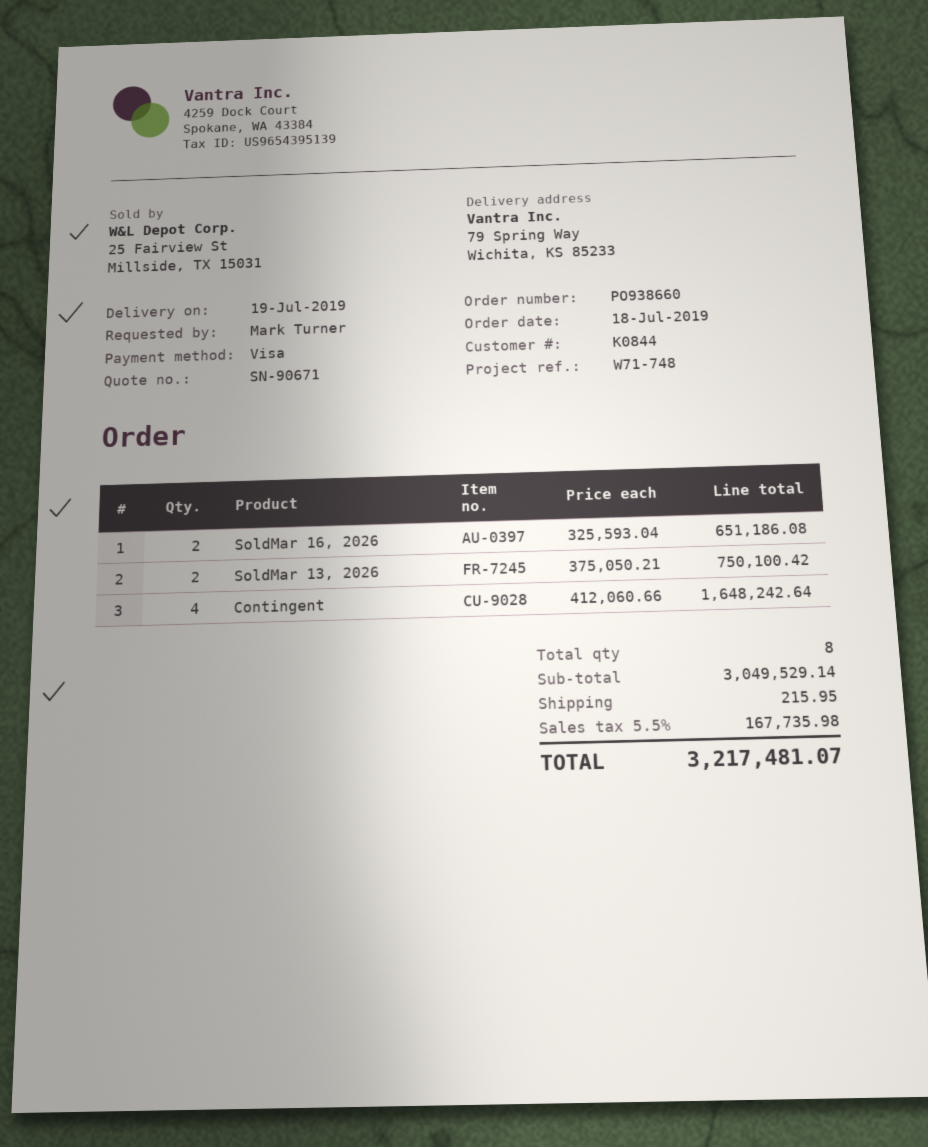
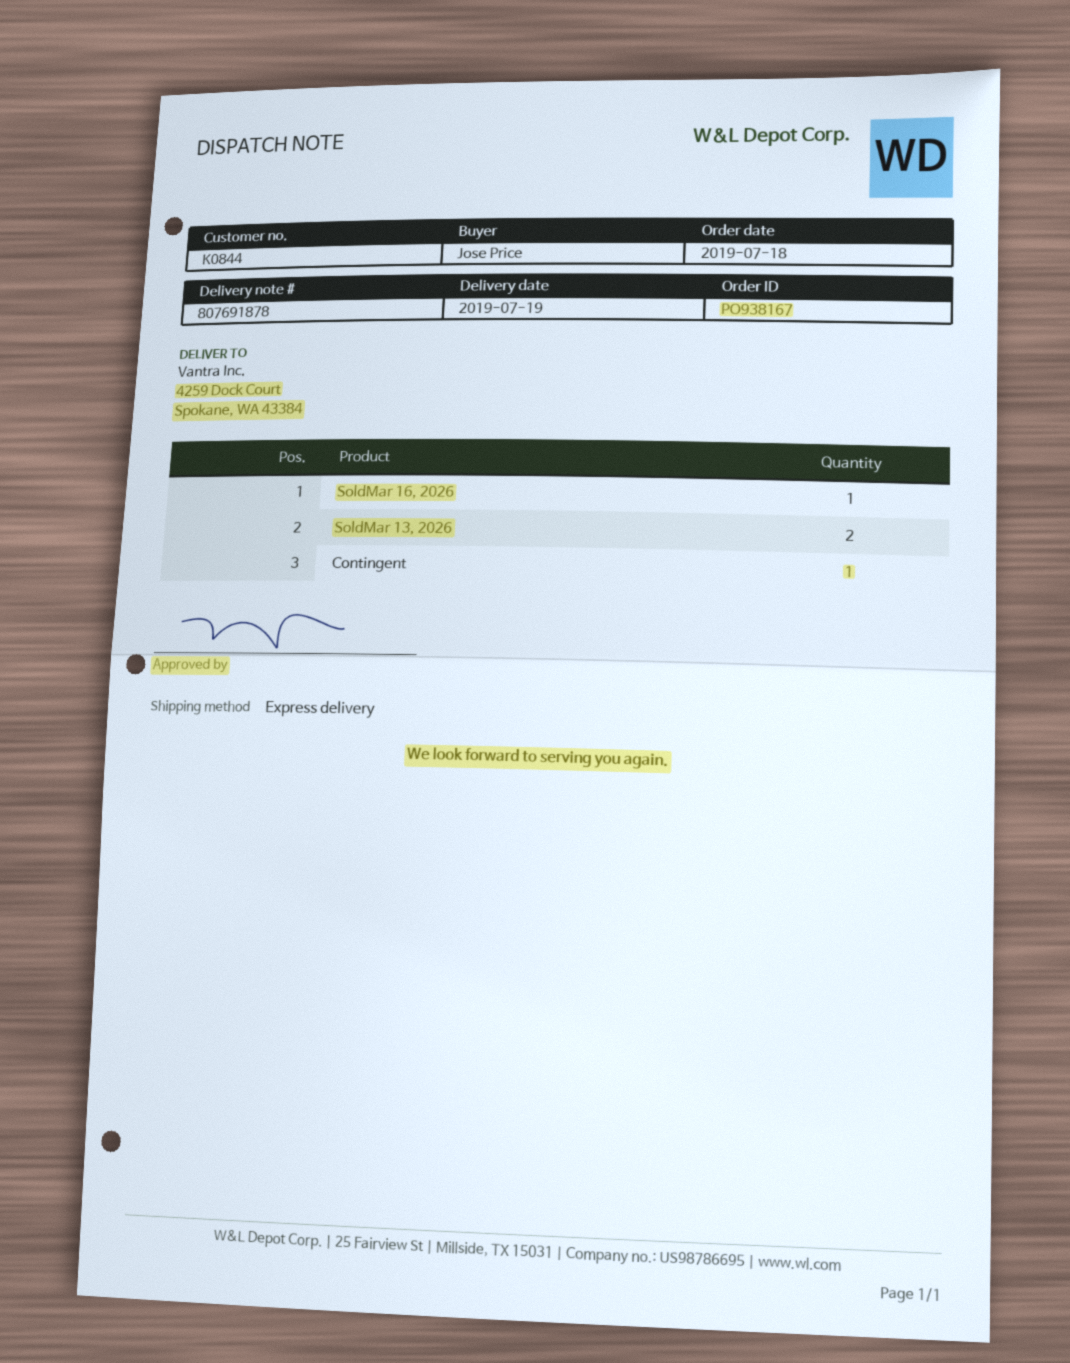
order number: PO938660 -> PO938167
ordered by: Mark Turner -> Jose Price
ship to: 79 Spring Way, Wichita, KS 85233 -> 4259 Dock Court, Spokane, WA 43384
SoldMar 16, 2026: 2 -> 1
Contingent: 4 -> 1

